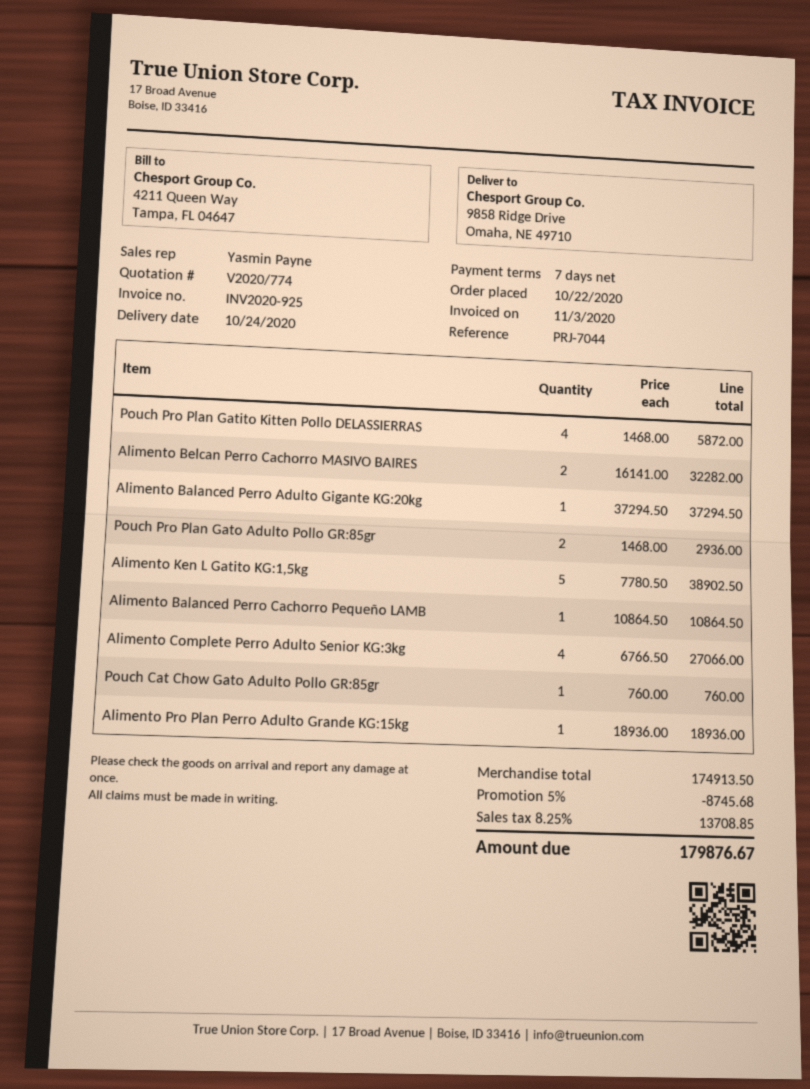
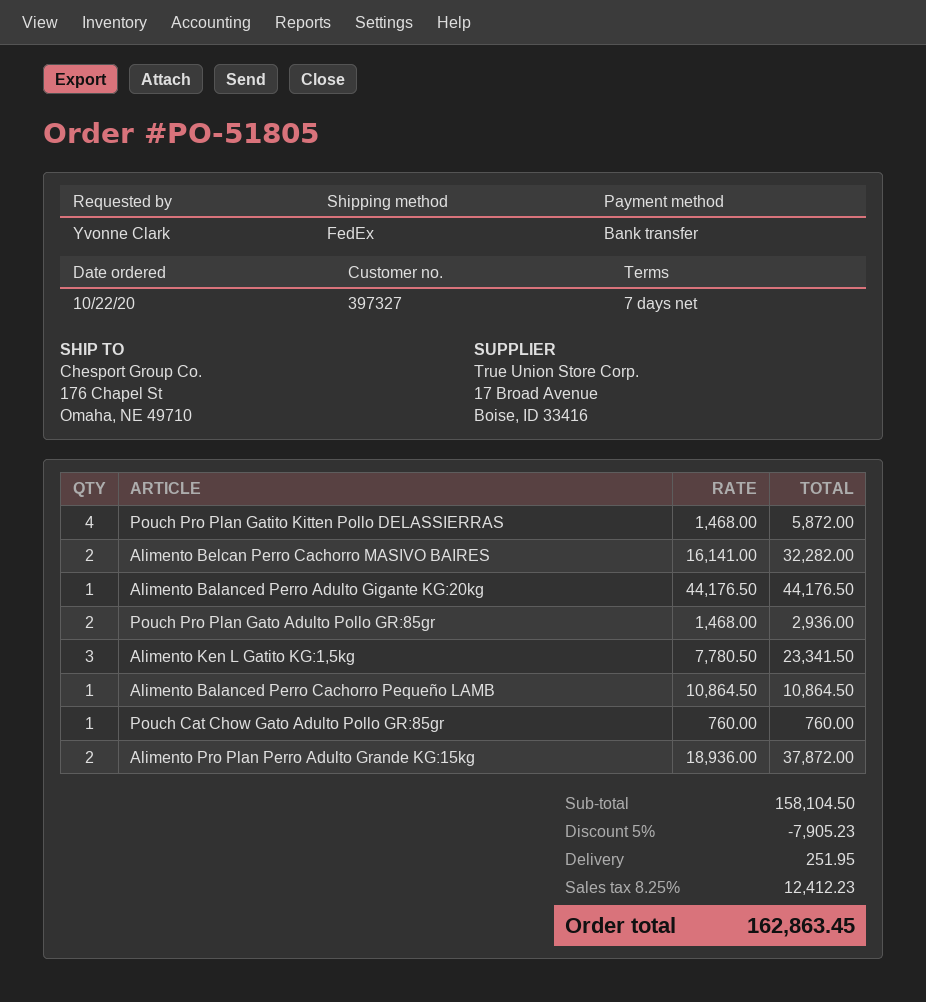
ship to: 9858 Ridge Drive, Omaha, NE 49710 -> 176 Chapel St, Omaha, NE 49710
Alimento Balanced Perro Adulto Gigante KG:20kg: 1 x 37294.50 = 37294.50 -> 1 x 44176.50 = 44176.50
Alimento Ken L Gatito KG:1,5kg: 5 x 7780.50 = 38902.50 -> 3 x 7780.50 = 23341.50
Alimento Complete Perro Adulto Senior KG:3kg: 4 x 6766.50 = 27066.00 -> none
Alimento Pro Plan Perro Adulto Grande KG:15kg: 1 x 18936.00 = 18936.00 -> 2 x 18936.00 = 37872.00
subtotal: 174913.50 -> 158104.50
discount: 5% = 8745.68 -> 5% = 7905.23
shipping: none -> 251.95
tax: 8.25% = 13708.85 -> 8.25% = 12412.23
total: 179876.67 -> 162863.45

